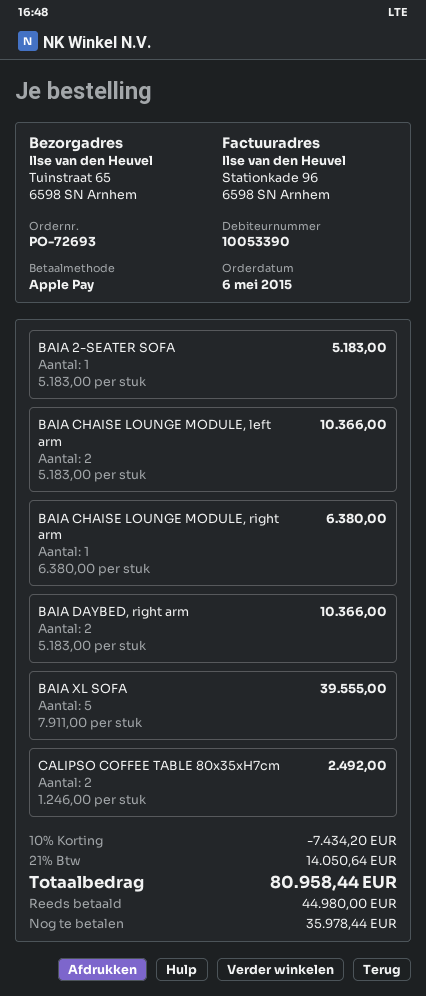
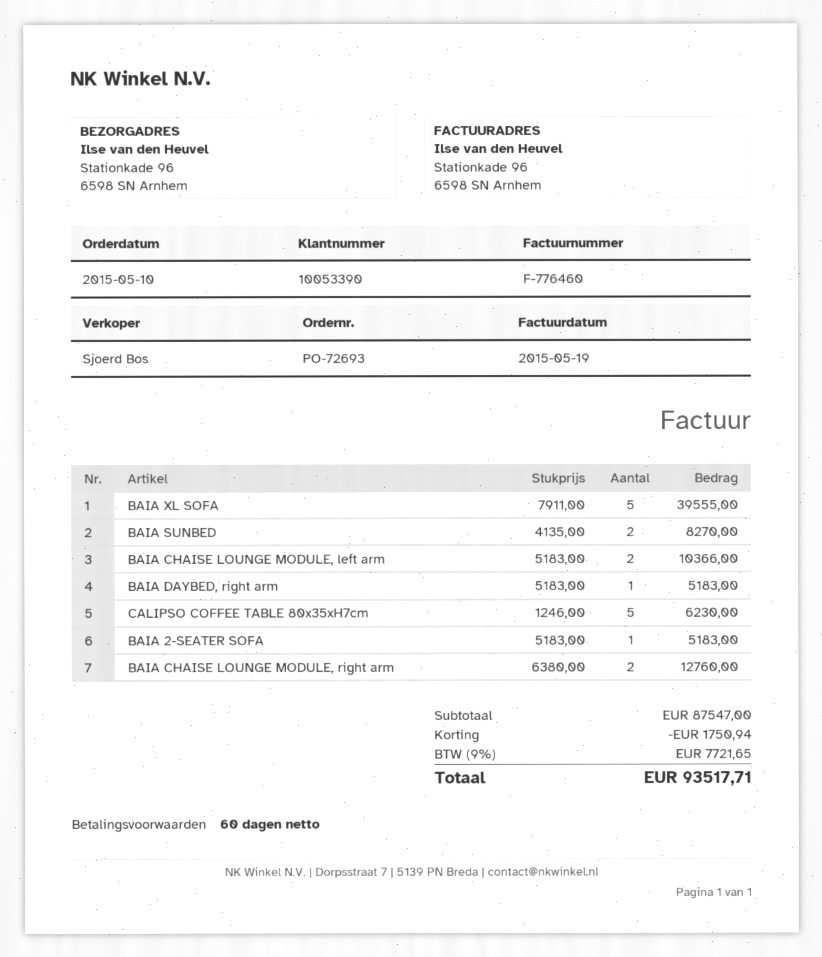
order date: 2015-05-06 -> 2015-05-10
ship to: Tuinstraat 65, 6598 SN Arnhem -> Stationkade 96, 6598 SN Arnhem
BAIA CHAISE LOUNGE MODULE, right arm: 1 x 6380.00 = 6380.00 -> 2 x 6380.00 = 12760.00
BAIA DAYBED, right arm: 2 x 5183.00 = 10366.00 -> 1 x 5183.00 = 5183.00
CALIPSO COFFEE TABLE 80x35xH7cm: 2 x 1246.00 = 2492.00 -> 5 x 1246.00 = 6230.00
BAIA SUNBED: none -> 2 x 4135.00 = 8270.00
discount: 7434.20 -> 1750.94
tax: 21% = 14050.64 -> 9% = 7721.65
total: 80958.44 -> 93517.71

